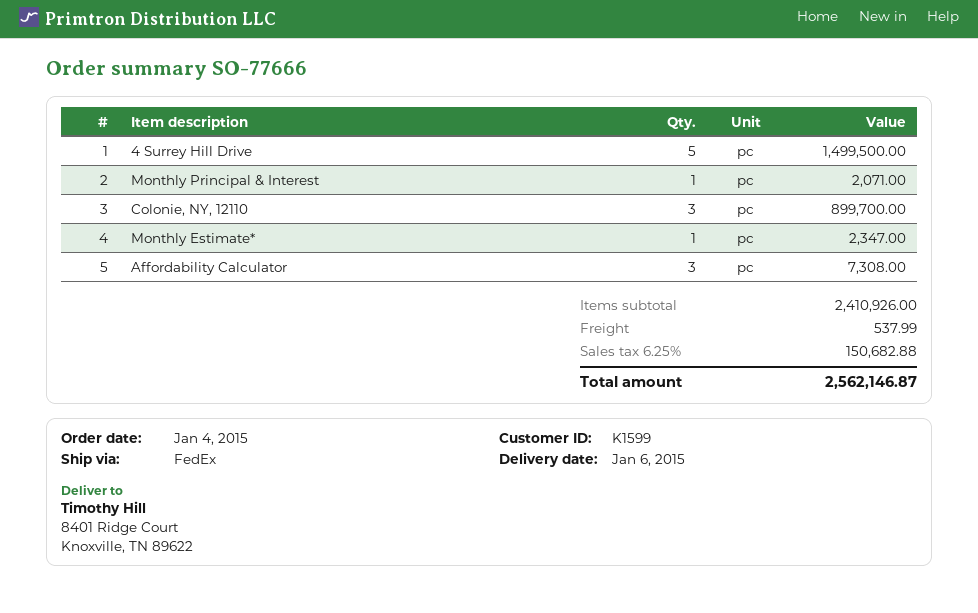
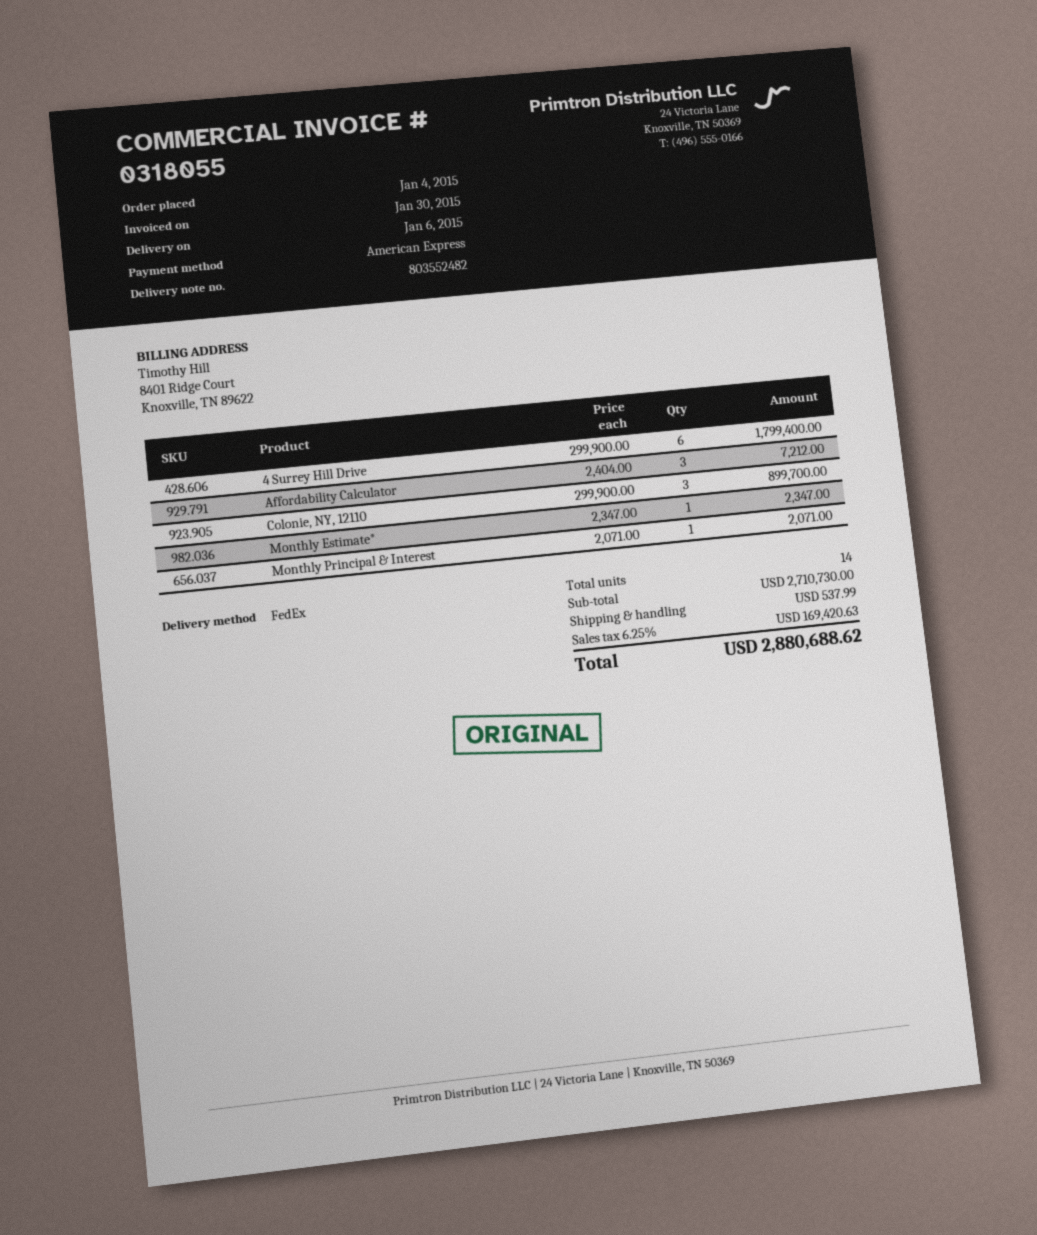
4 Surrey Hill Drive: 5 for 1499500.00 -> 6 for 1799400.00
Affordability Calculator: 3 for 7308.00 -> 3 for 7212.00
subtotal: 2410926.00 -> 2710730.00
tax: 6.25% = 150682.88 -> 6.25% = 169420.63
total: 2562146.87 -> 2880688.62

